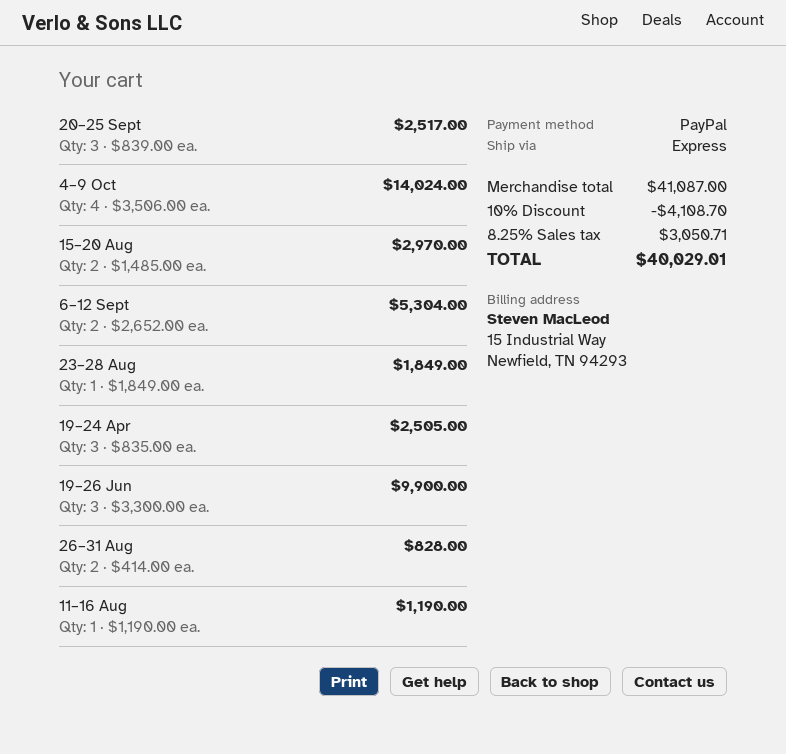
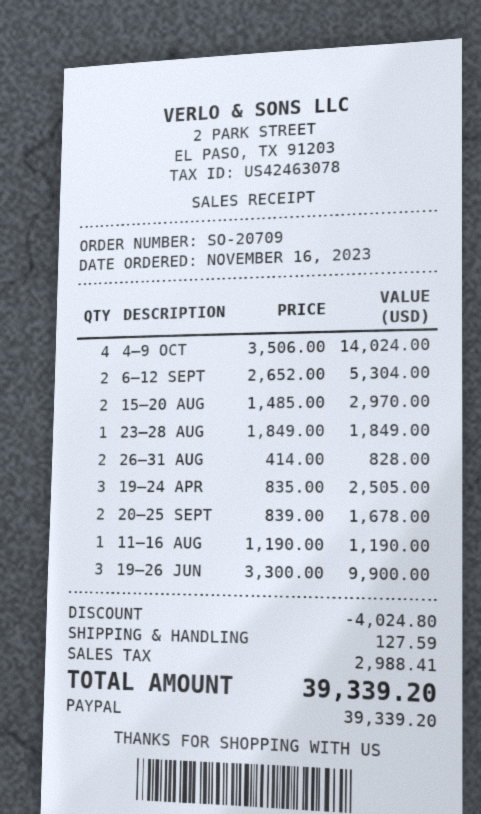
20–25 Sept: 3 x 839.00 = 2517.00 -> 2 x 839.00 = 1678.00
discount: 4108.70 -> 4024.80
shipping: none -> 127.59
tax: 3050.71 -> 2988.41
total: 40029.01 -> 39339.20

